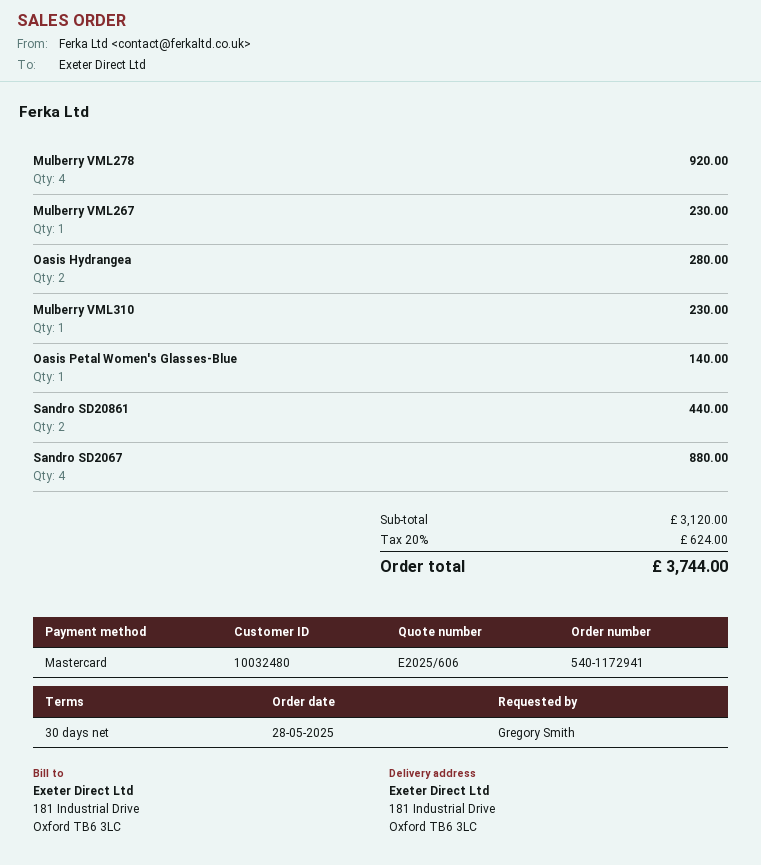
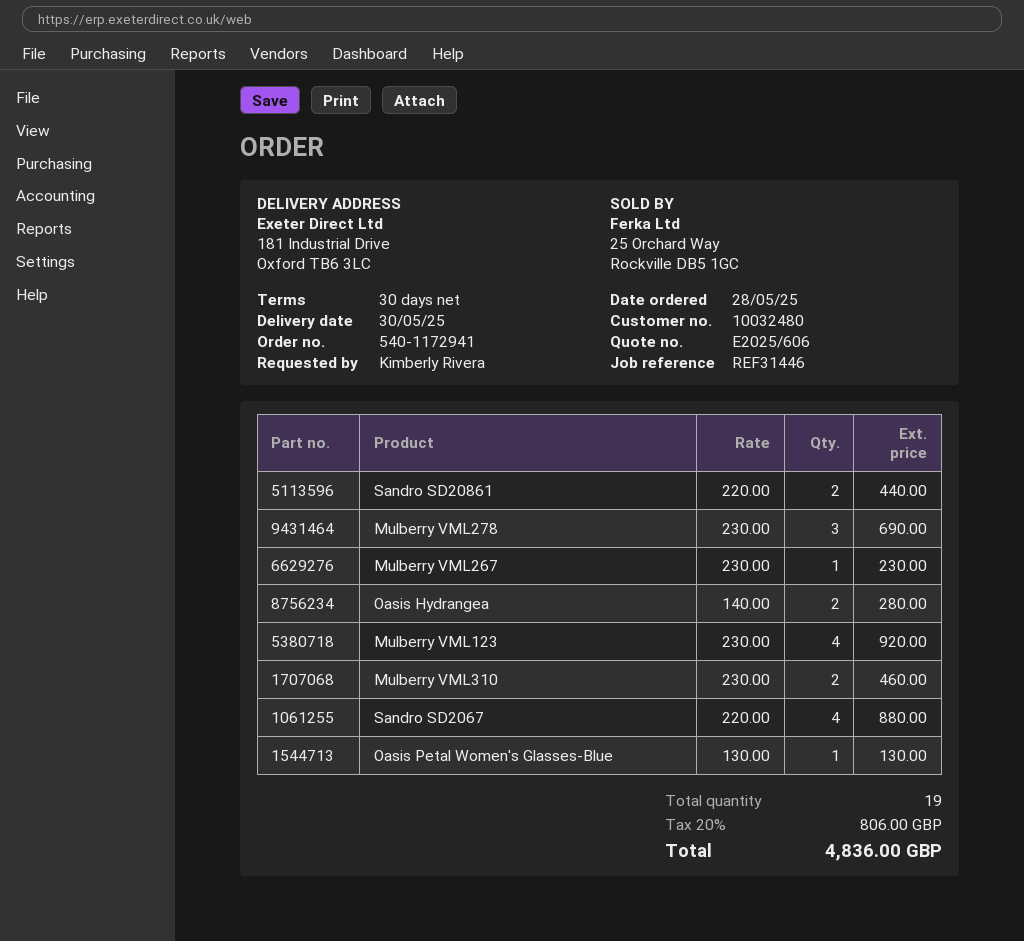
ordered by: Gregory Smith -> Kimberly Rivera
Mulberry VML278: 4 for 920.00 -> 3 for 690.00
Mulberry VML310: 1 for 230.00 -> 2 for 460.00
Oasis Petal Women's Glasses-Blue: 1 for 140.00 -> 1 for 130.00
Mulberry VML123: none -> 4 for 920.00
tax: 20% = 624.00 -> 20% = 806.00
total: 3744.00 -> 4836.00

